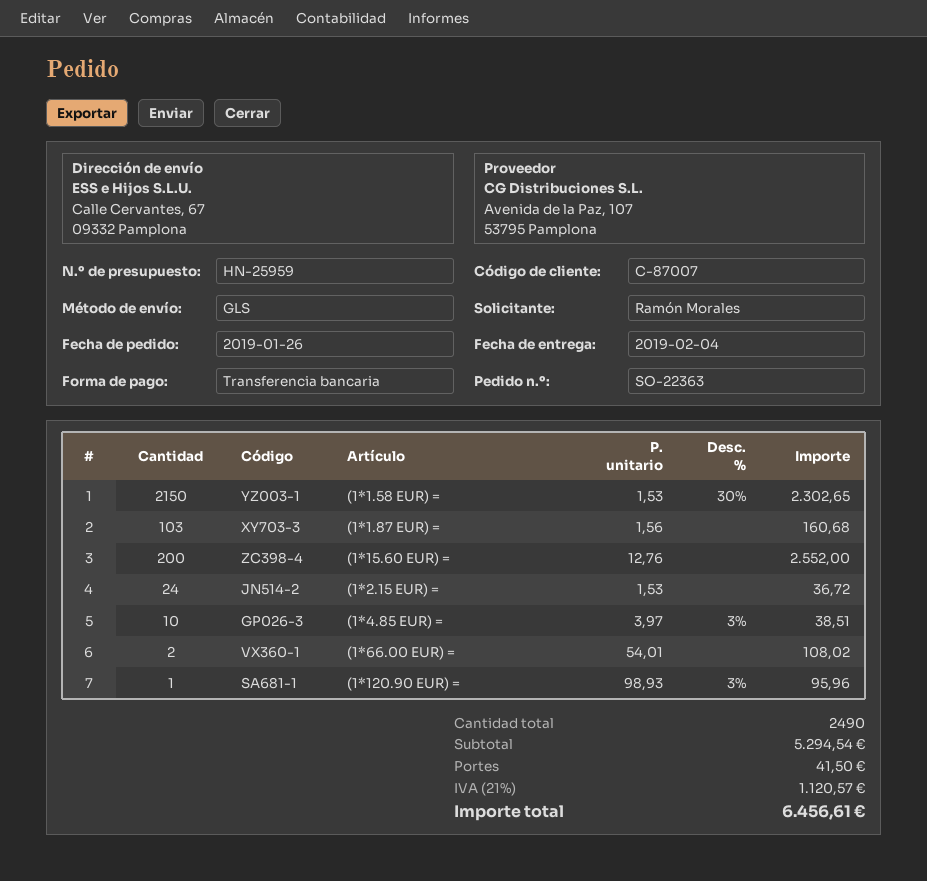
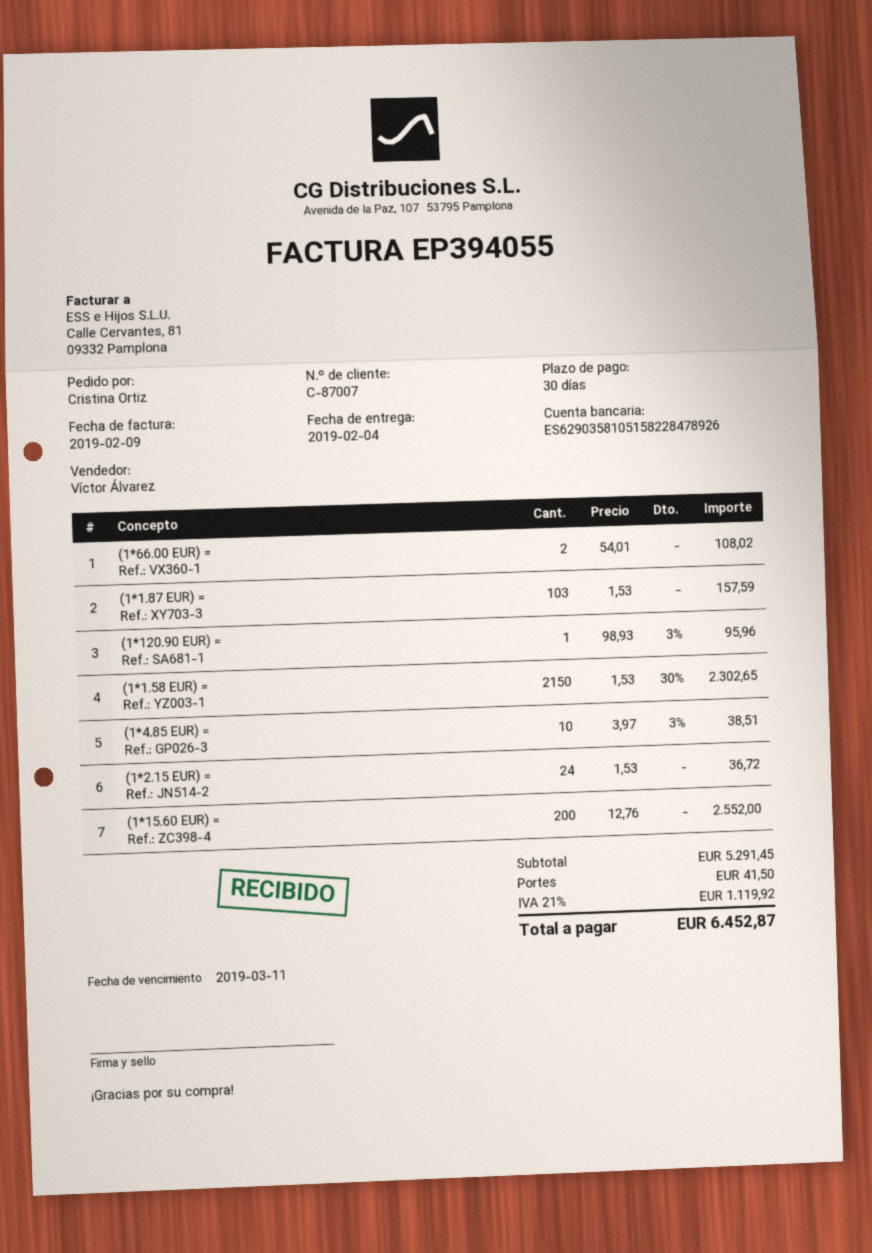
ordered by: Ramón Morales -> Cristina Ortiz
(1*1.87 EUR) =: 103 x 1.56 = 160.68 -> 103 x 1.53 = 157.59
subtotal: 5294.54 -> 5291.45
tax: 21% = 1120.57 -> 21% = 1119.92
total: 6456.61 -> 6452.87

